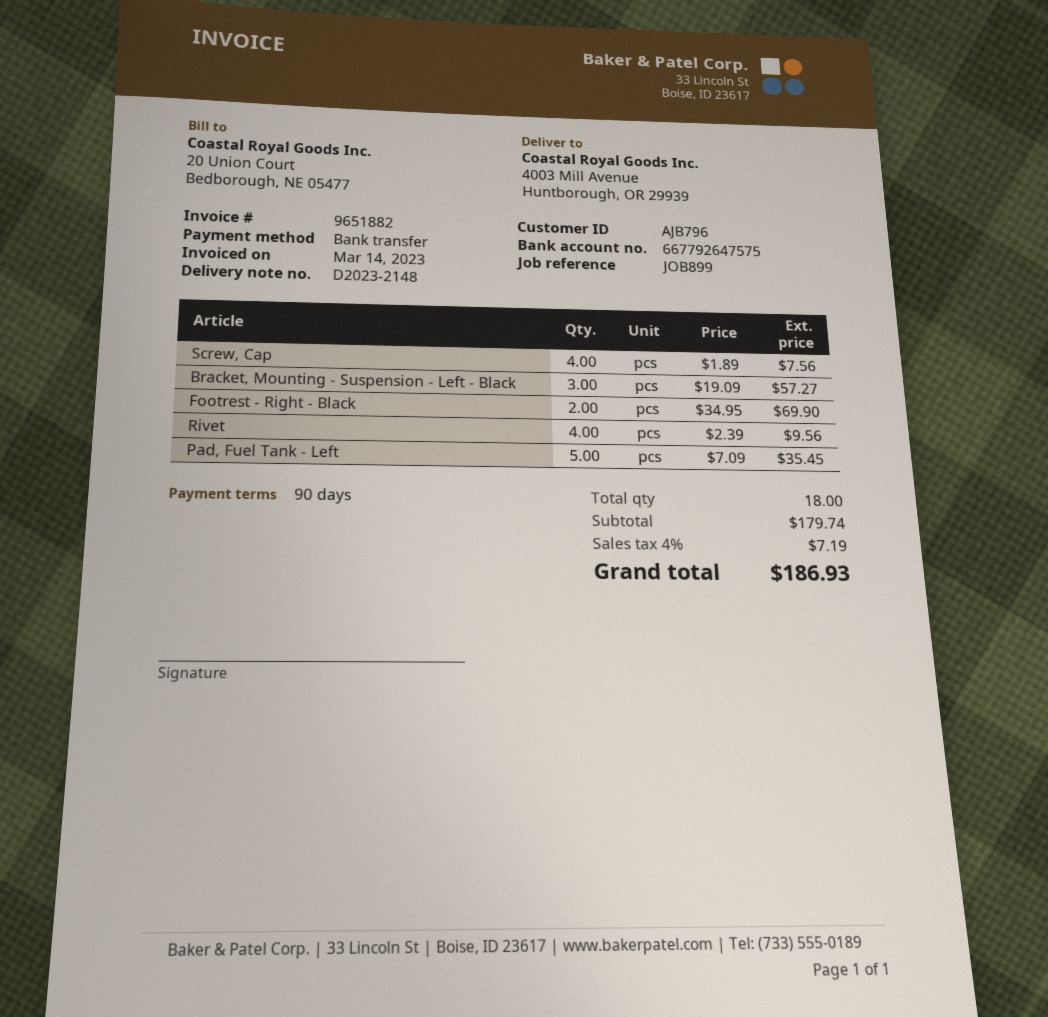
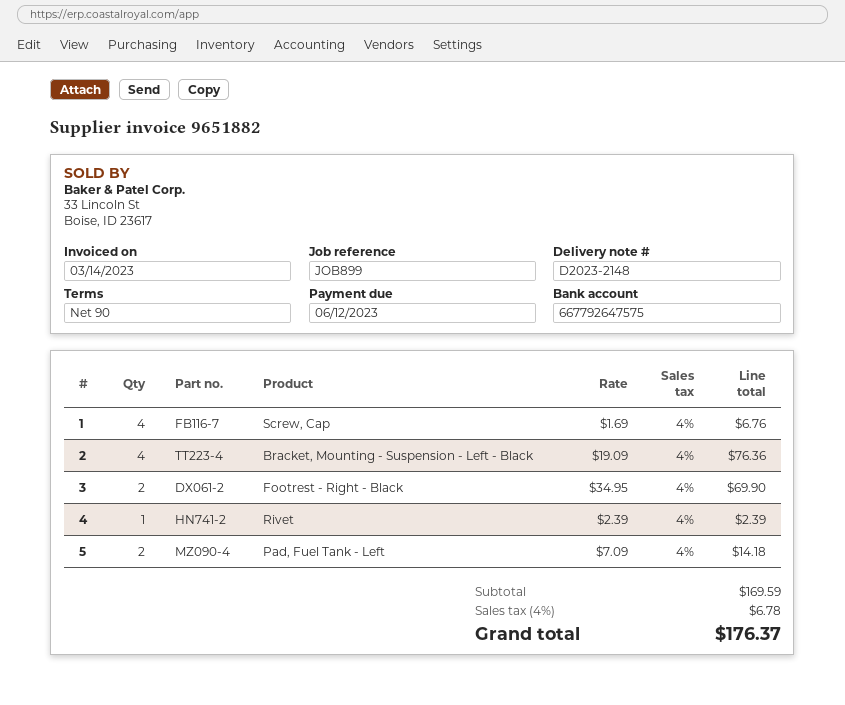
Screw, Cap: 4 x 1.89 = 7.56 -> 4 x 1.69 = 6.76
Bracket, Mounting - Suspension - Left - Black: 3 x 19.09 = 57.27 -> 4 x 19.09 = 76.36
Rivet: 4 x 2.39 = 9.56 -> 1 x 2.39 = 2.39
Pad, Fuel Tank - Left: 5 x 7.09 = 35.45 -> 2 x 7.09 = 14.18
subtotal: 179.74 -> 169.59
tax: 4% = 7.19 -> 4% = 6.78
total: 186.93 -> 176.37

